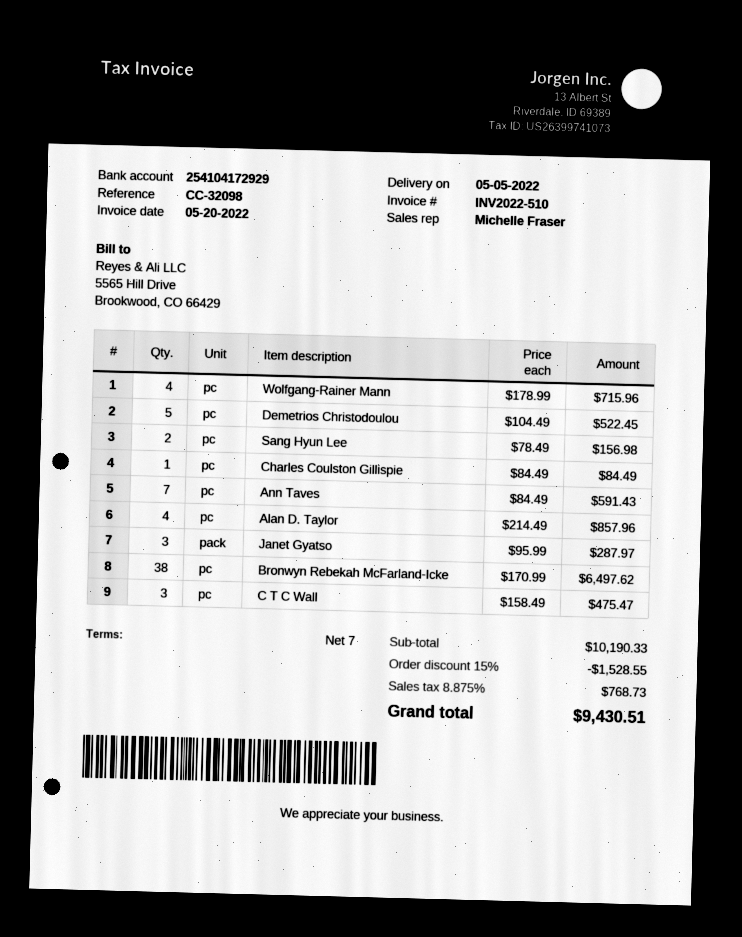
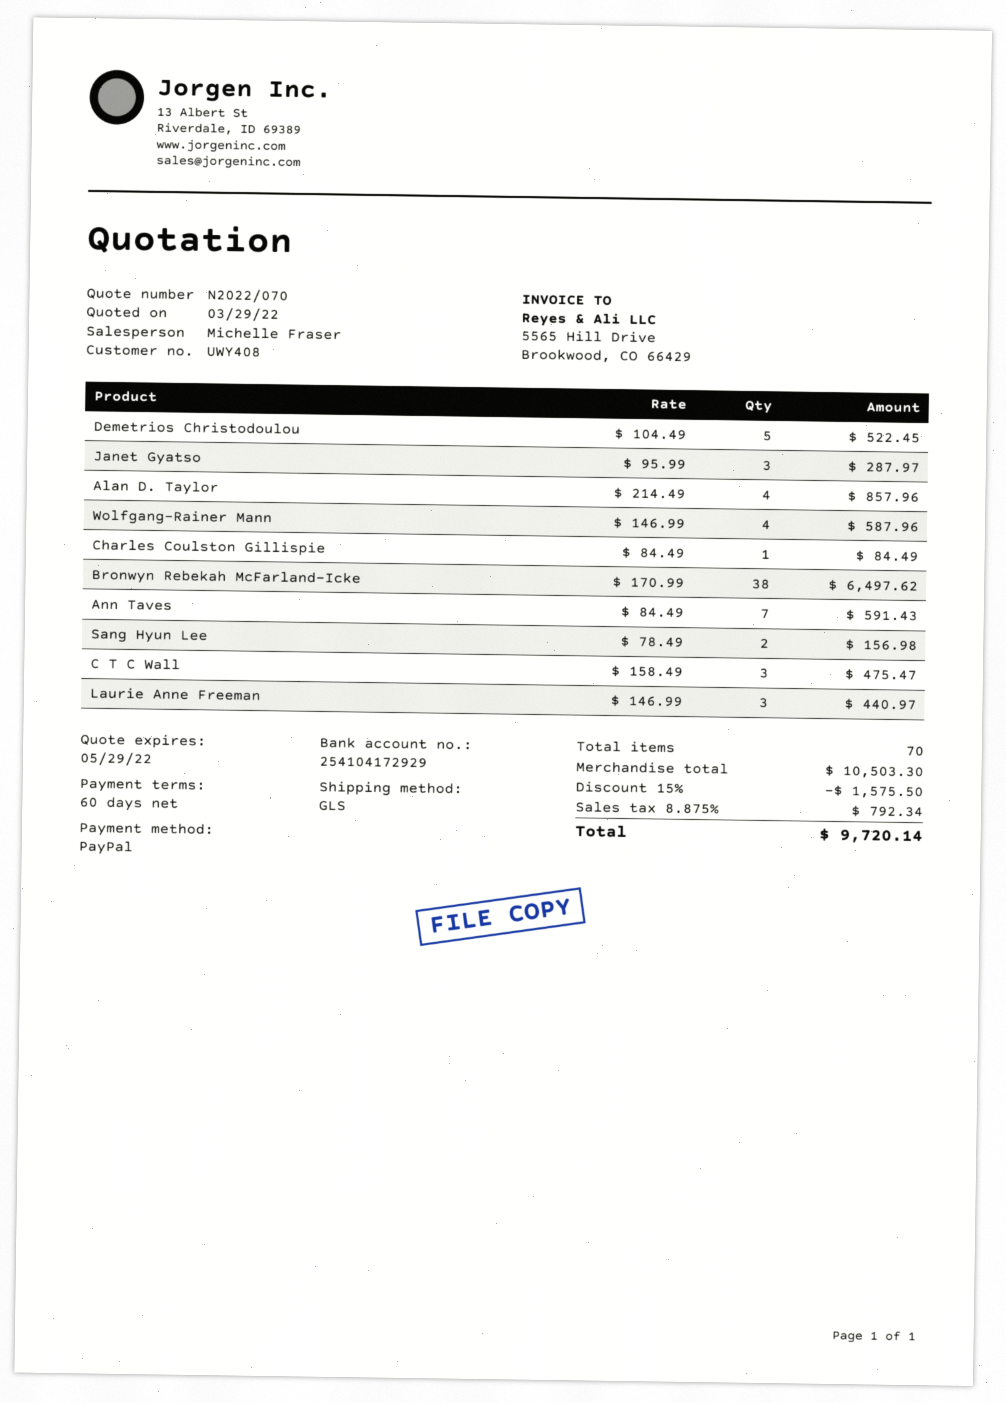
payment terms: 7 days -> 60 days
Wolfgang-Rainer Mann: 4 x 178.99 = 715.96 -> 4 x 146.99 = 587.96
Laurie Anne Freeman: none -> 3 x 146.99 = 440.97
subtotal: 10190.33 -> 10503.30
discount: 15% = 1528.55 -> 15% = 1575.50
tax: 8.875% = 768.73 -> 8.875% = 792.34
total: 9430.51 -> 9720.14

